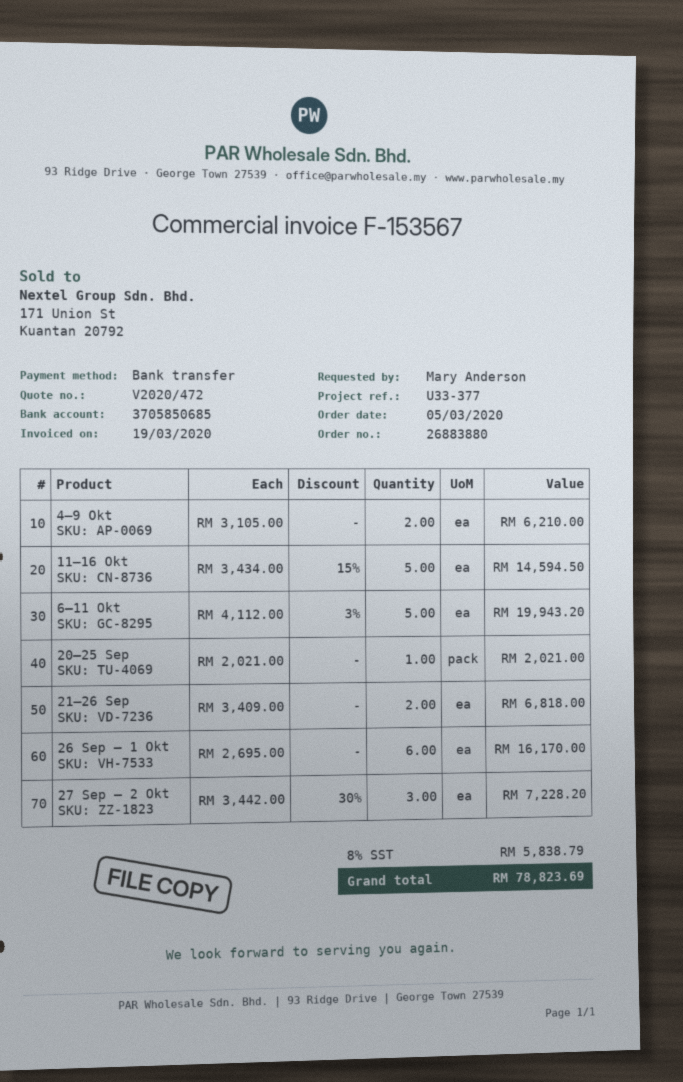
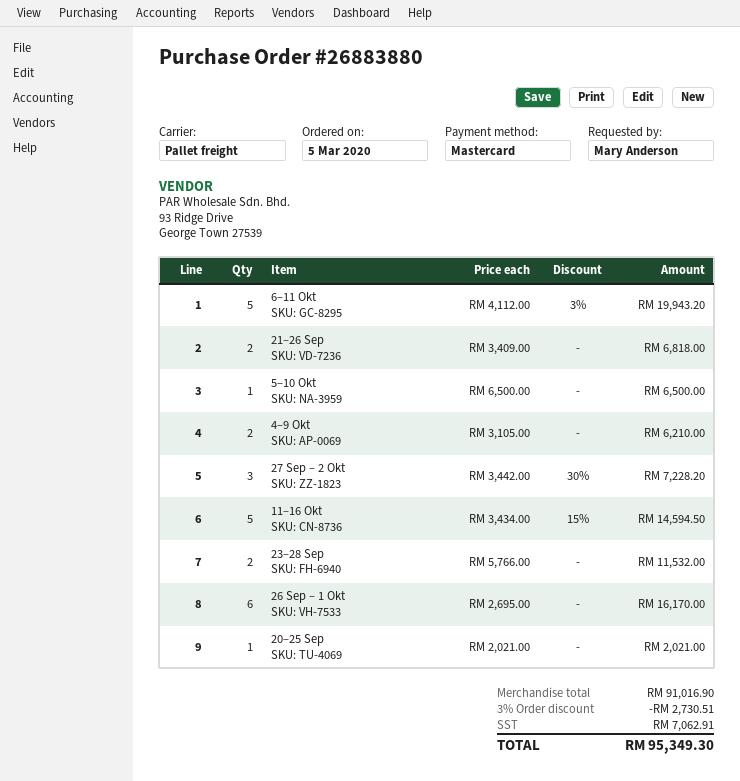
payment method: bank transfer -> Mastercard
5–10 Okt: none -> 1 x 6500.00 = 6500.00
23–28 Sep: none -> 2 x 5766.00 = 11532.00
discount: none -> 3% = 2730.51
tax: 5838.79 -> 7062.91
total: 78823.69 -> 95349.30

